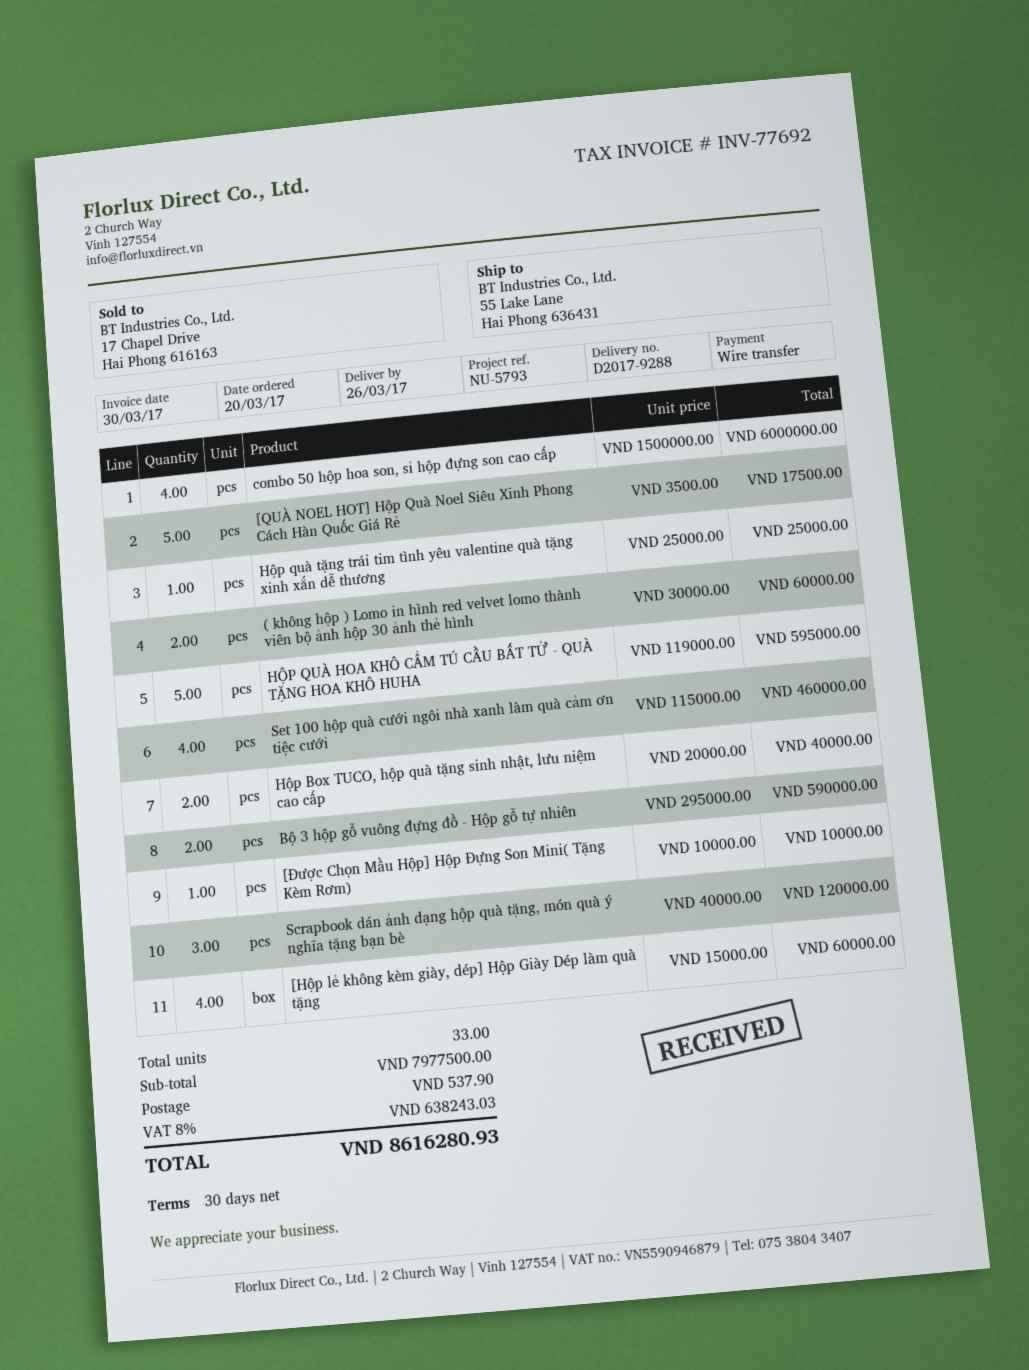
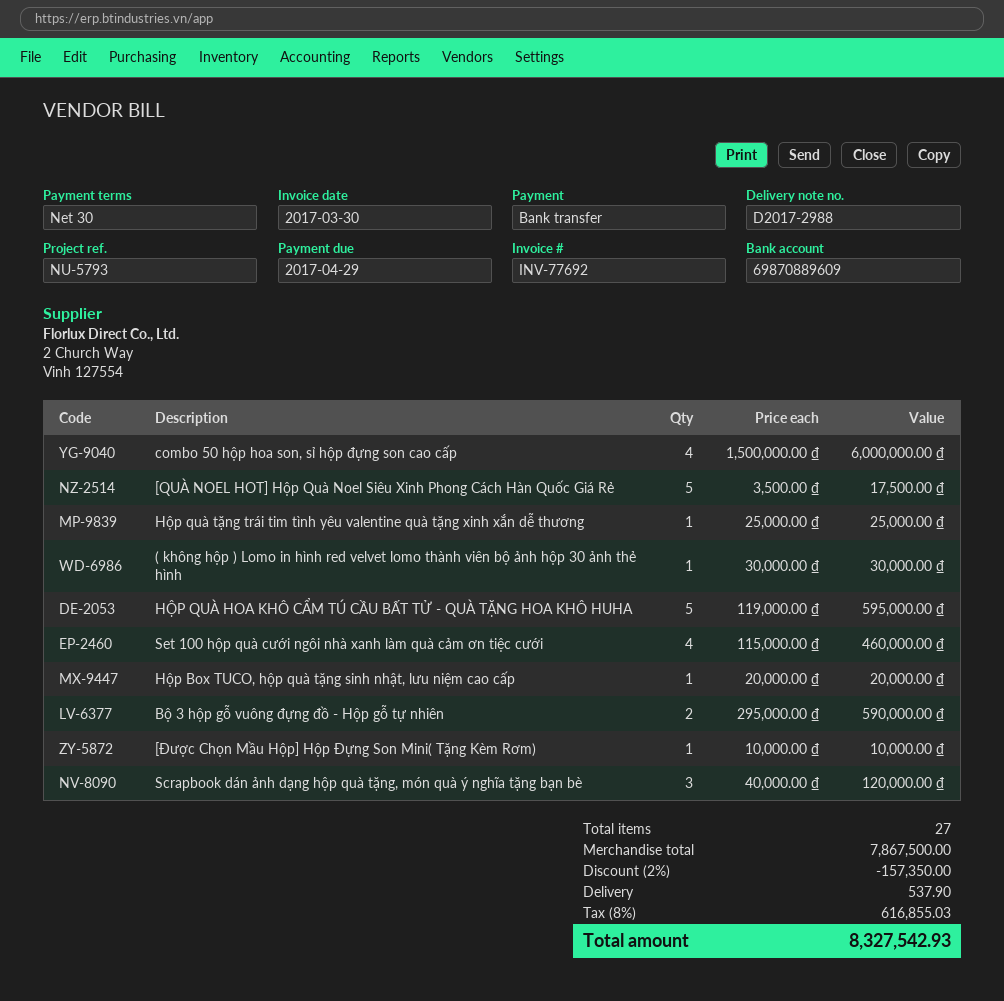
delivery note number: D2017-9288 -> D2017-2988
( không hộp ) Lomo in hình red velvet lomo thành viên bộ ảnh hộp 30 ảnh thẻ hình: 2 x 30000.00 = 60000.00 -> 1 x 30000.00 = 30000.00
Hộp Box TUCO, hộp quà tặng sinh nhật, lưu niệm cao cấp: 2 x 20000.00 = 40000.00 -> 1 x 20000.00 = 20000.00
[Hộp lẻ không kèm giày, dép] Hộp Giày Dép làm quà tặng: 4 x 15000.00 = 60000.00 -> none
total quantity: 33 -> 27
subtotal: 7977500.00 -> 7867500.00
discount: none -> 2% = 157350.00
tax: 8% = 638243.03 -> 8% = 616855.03
total: 8616280.93 -> 8327542.93

